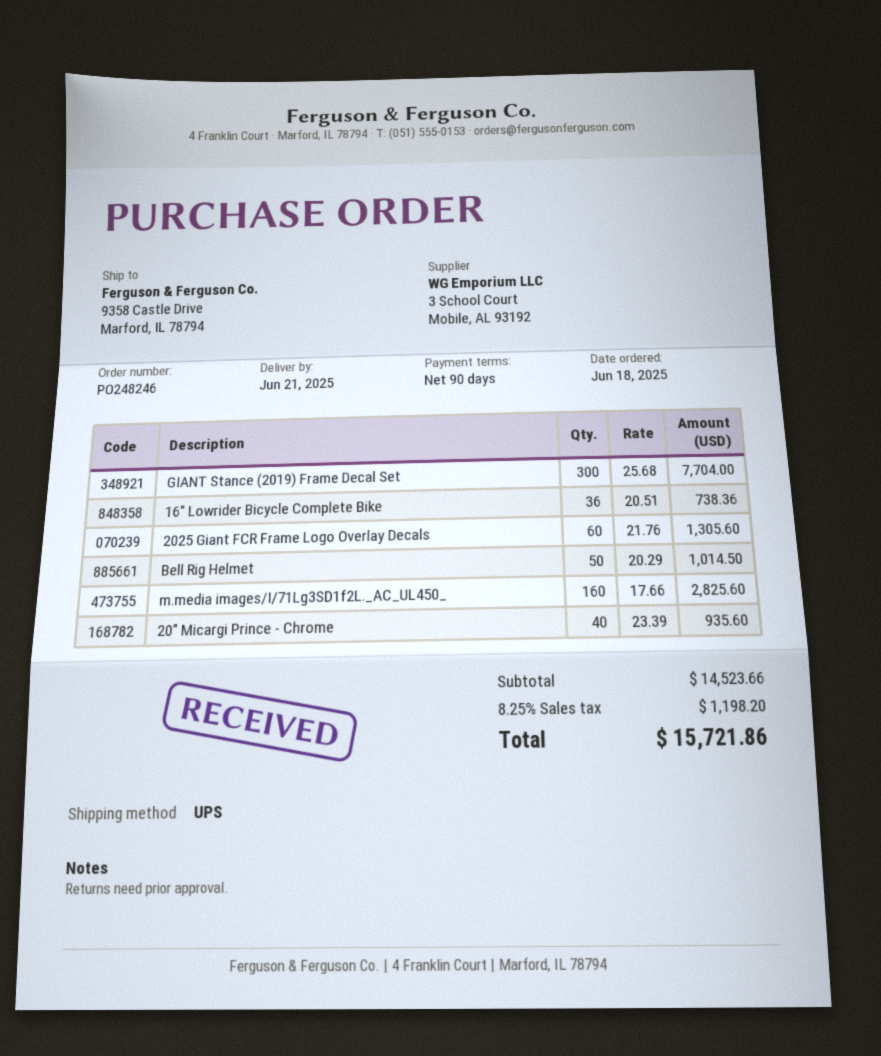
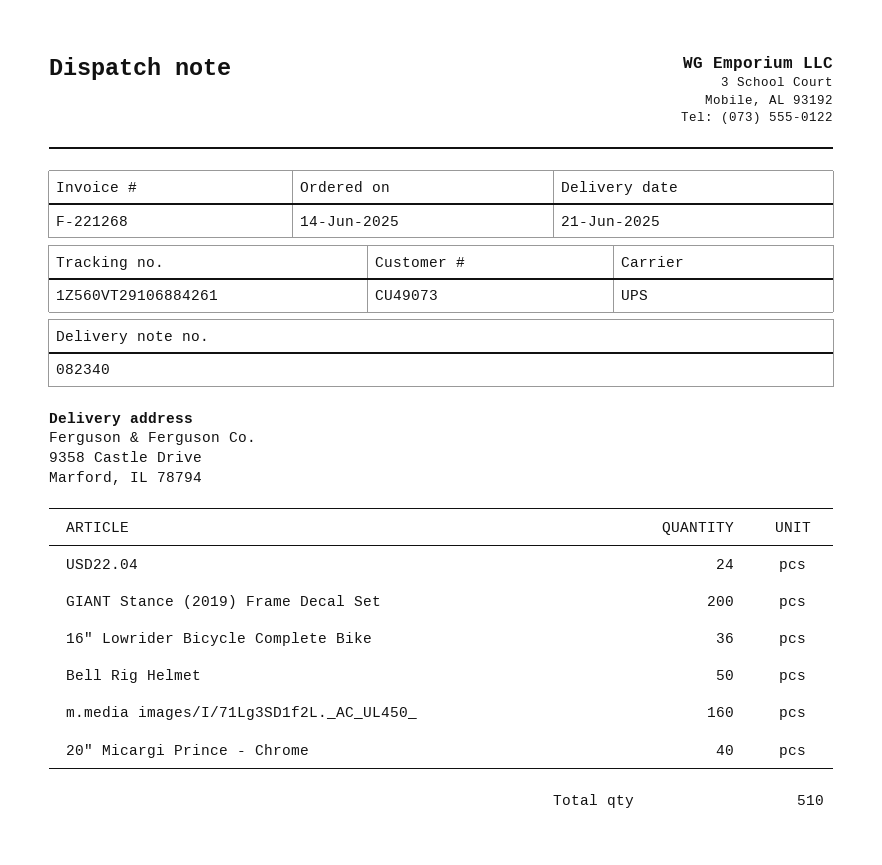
order date: 2025-06-18 -> 2025-06-14
GIANT Stance (2019) Frame Decal Set: 300 -> 200
2025 Giant FCR Frame Logo Overlay Decals: 60 -> none
USD22.04: none -> 24

